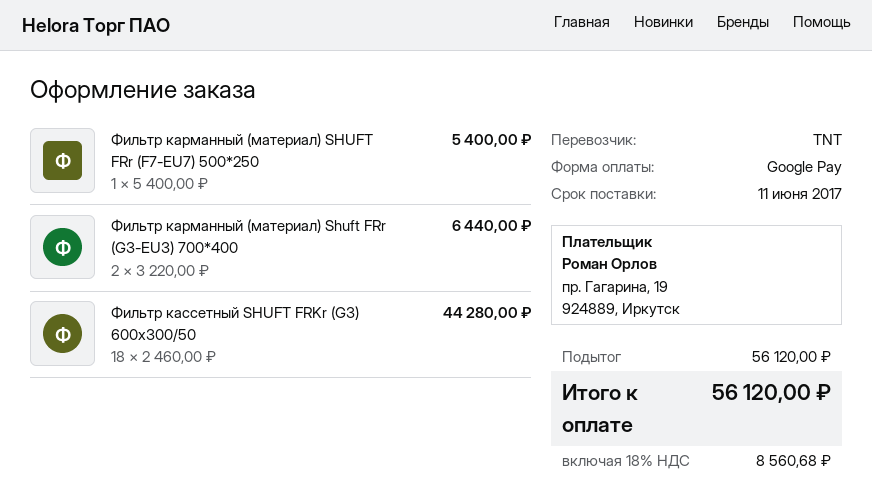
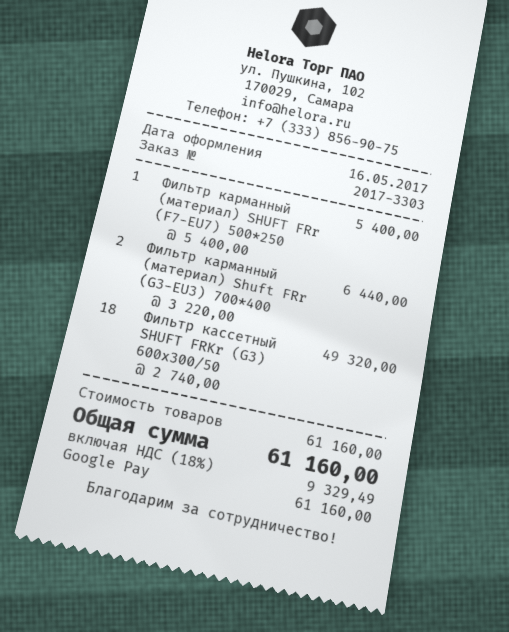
Фильтр кассетный SHUFT FRKr (G3) 600x300/50: 18 x 2460.00 = 44280.00 -> 18 x 2740.00 = 49320.00
subtotal: 56120.00 -> 61160.00
tax: 18% = 8560.68 -> 18% = 9329.49
total: 56120.00 -> 61160.00

